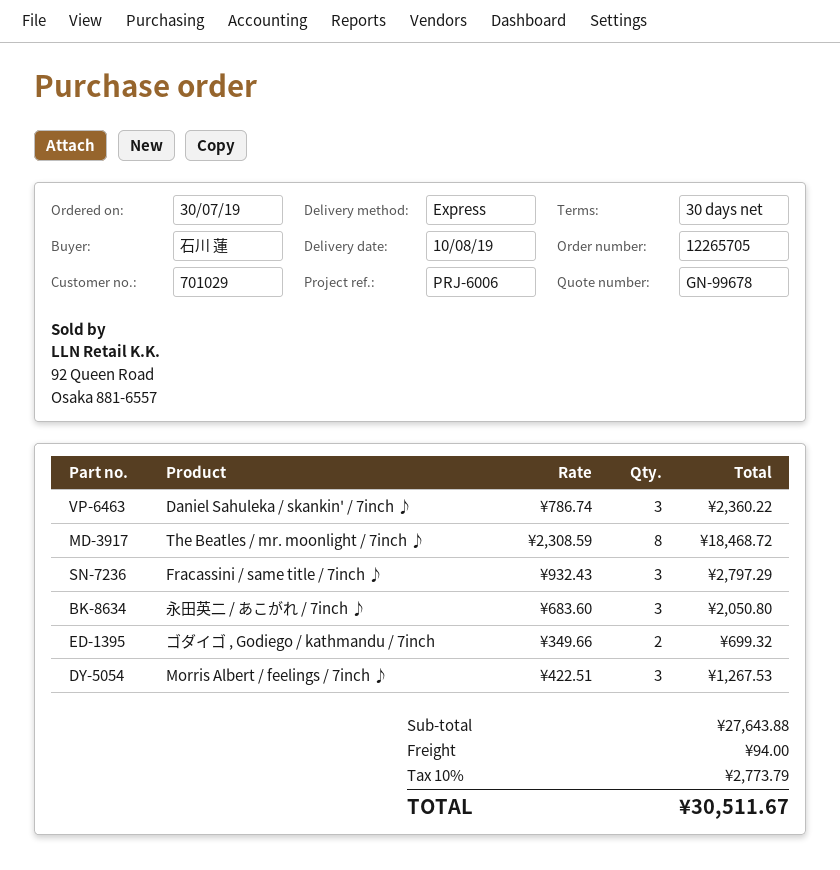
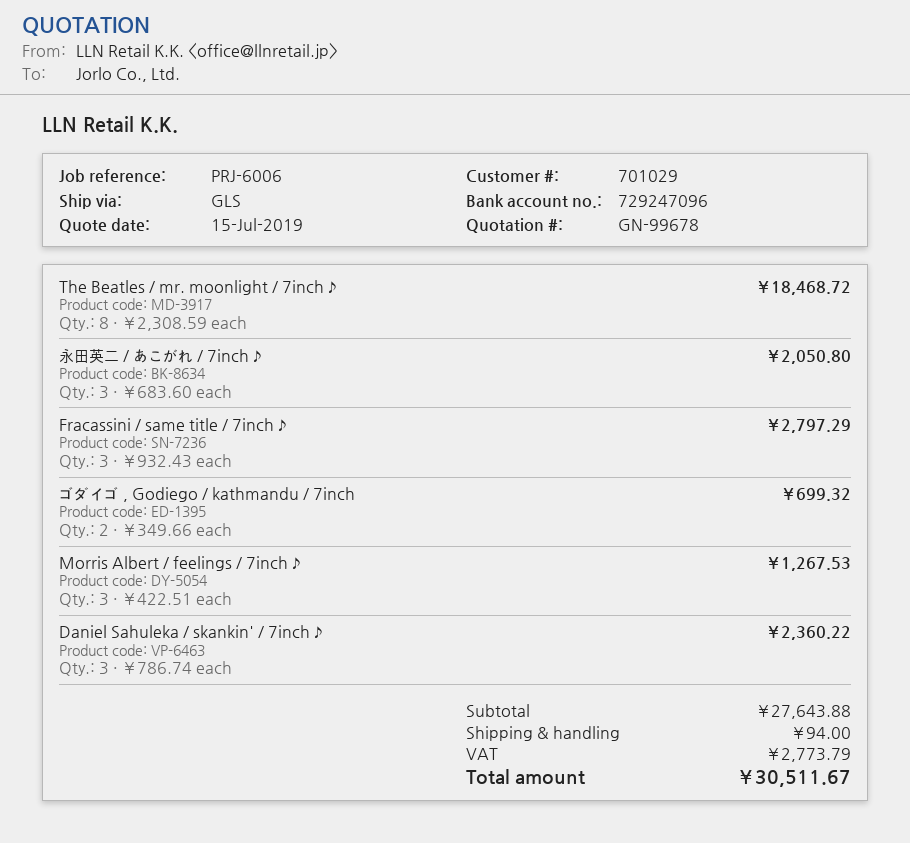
shipping method: express -> GLS

